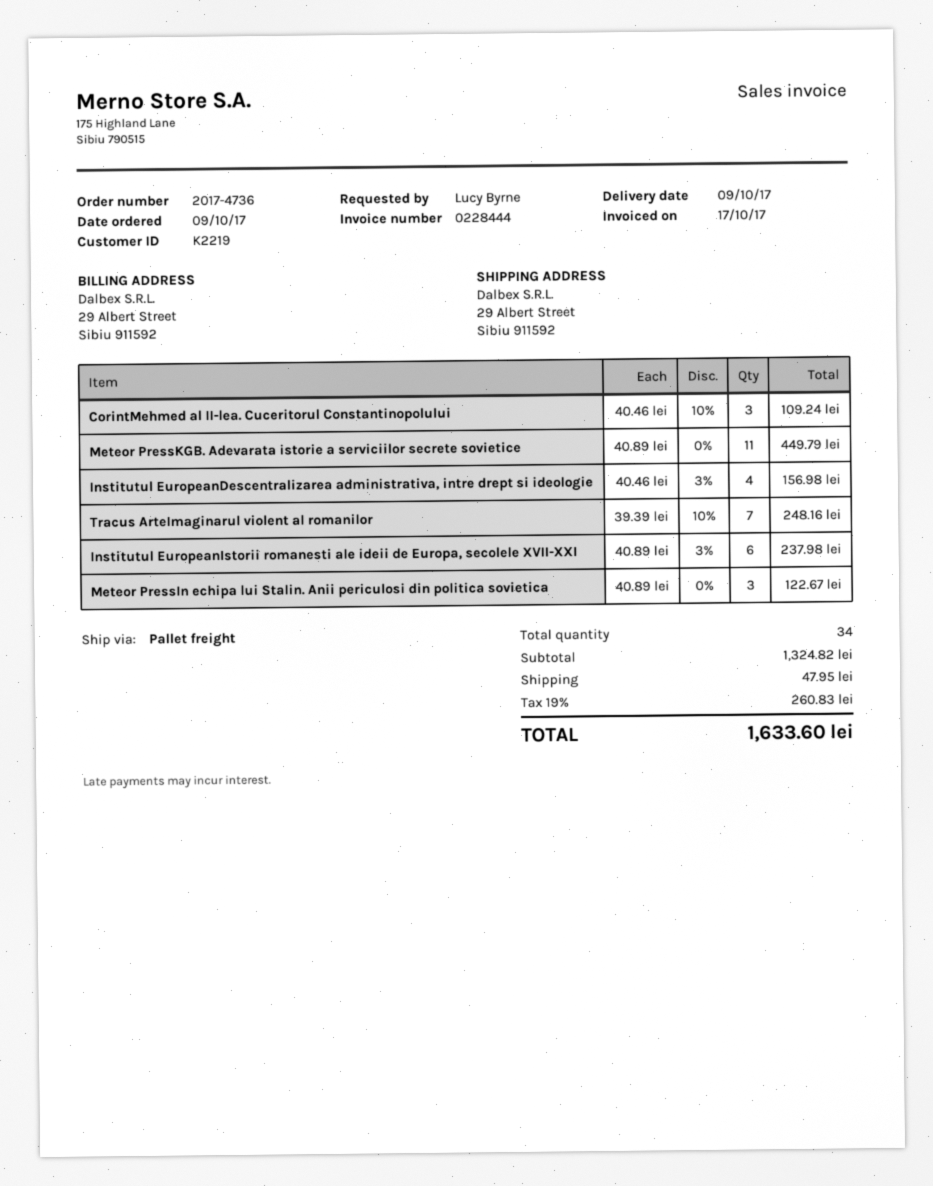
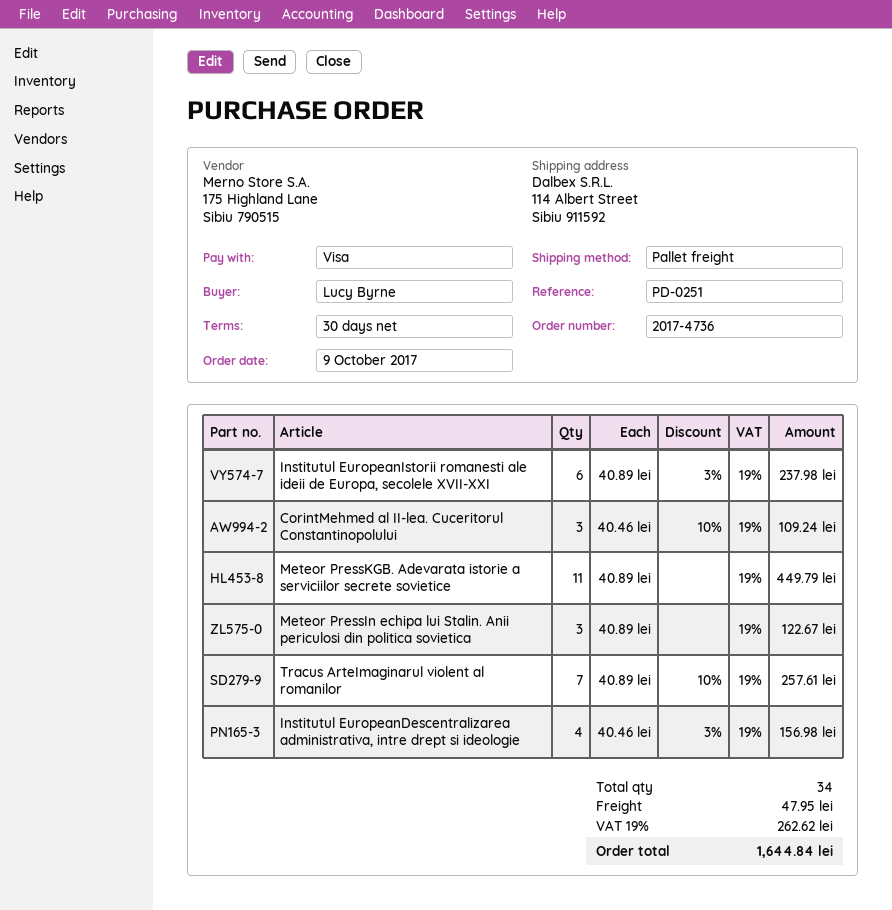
ship to: 29 Albert Street, Sibiu 911592 -> 114 Albert Street, Sibiu 911592
Tracus ArteImaginarul violent al romanilor: 7 x 39.39 - 10% = 248.16 -> 7 x 40.89 - 10% = 257.61
tax: 19% = 260.83 -> 19% = 262.62
total: 1633.60 -> 1644.84

